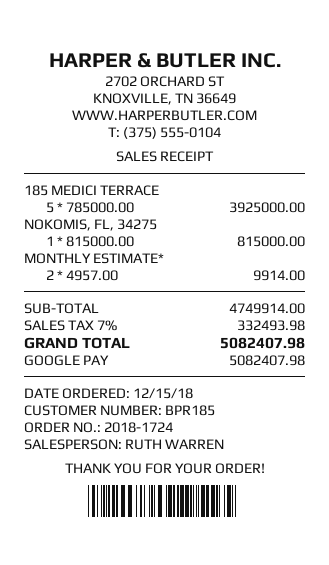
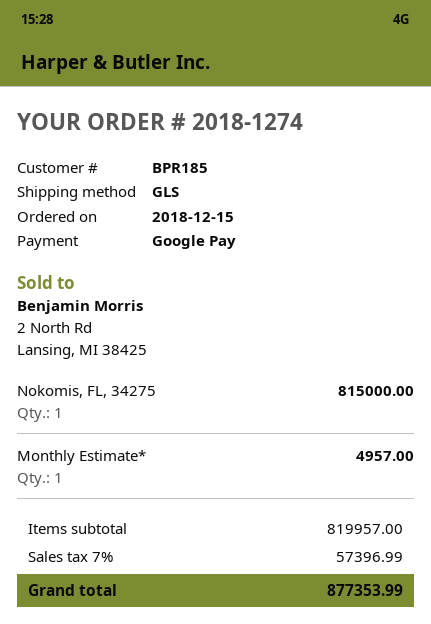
order number: 2018-1724 -> 2018-1274
185 MEDICI TERRACE: 5 for 3925000.00 -> none
MONTHLY ESTIMATE*: 2 for 9914.00 -> 1 for 4957.00
subtotal: 4749914.00 -> 819957.00
tax: 7% = 332493.98 -> 7% = 57396.99
total: 5082407.98 -> 877353.99

